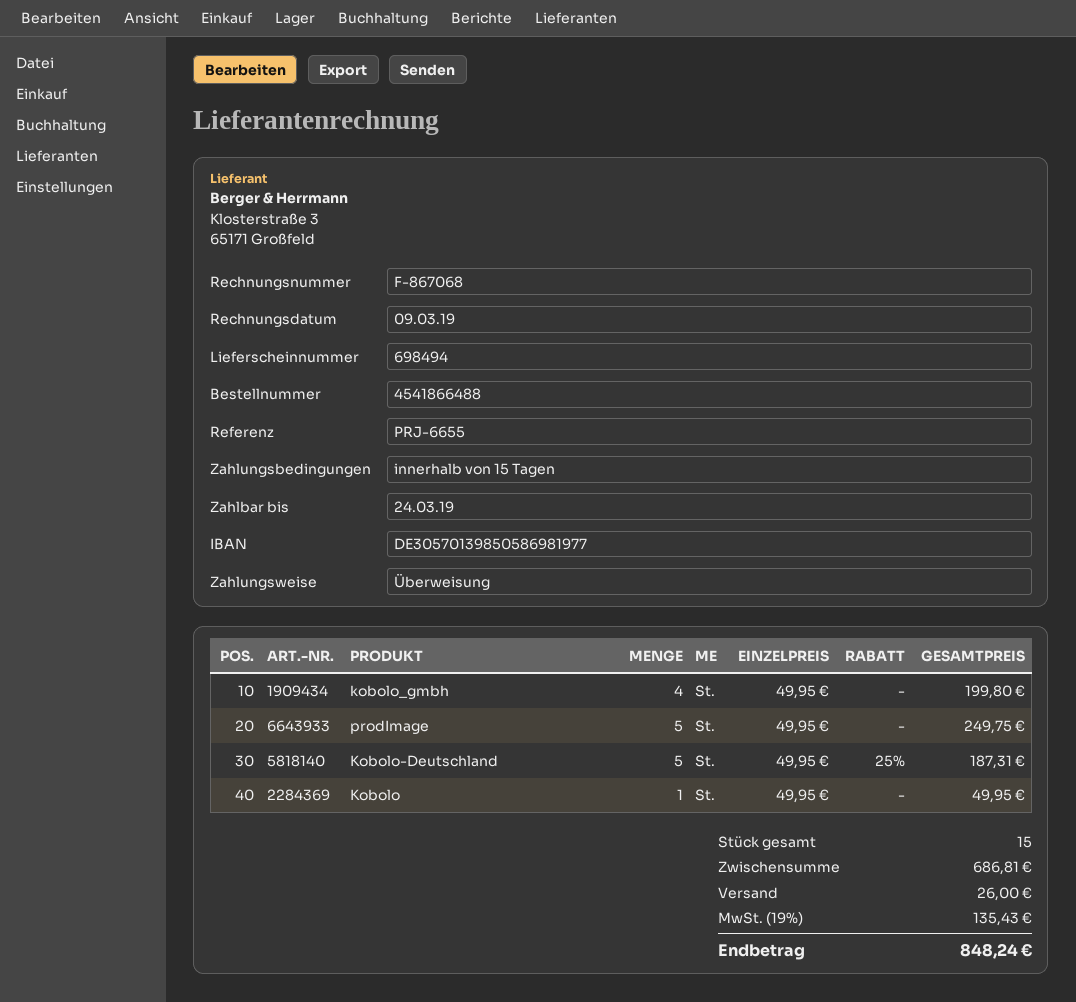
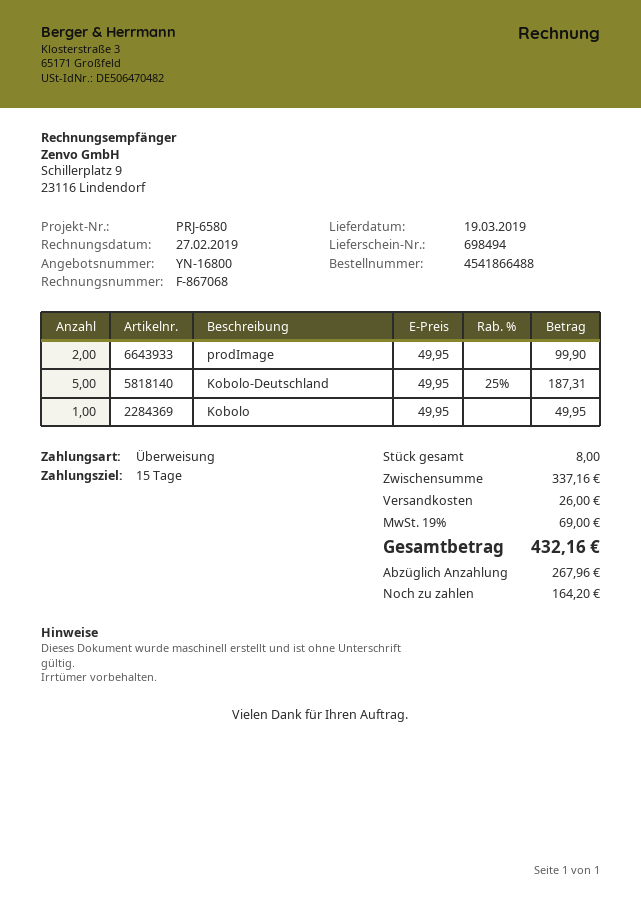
invoice date: 2019-03-09 -> 2019-02-27
reference: PRJ-6655 -> PRJ-6580
kobolo_gmbh: 4 x 49.95 = 199.80 -> none
prodImage: 5 x 49.95 = 249.75 -> 2 x 49.95 = 99.90
total quantity: 15 -> 8
subtotal: 686.81 -> 337.16
tax: 19% = 135.43 -> 19% = 69.00
total: 848.24 -> 432.16

